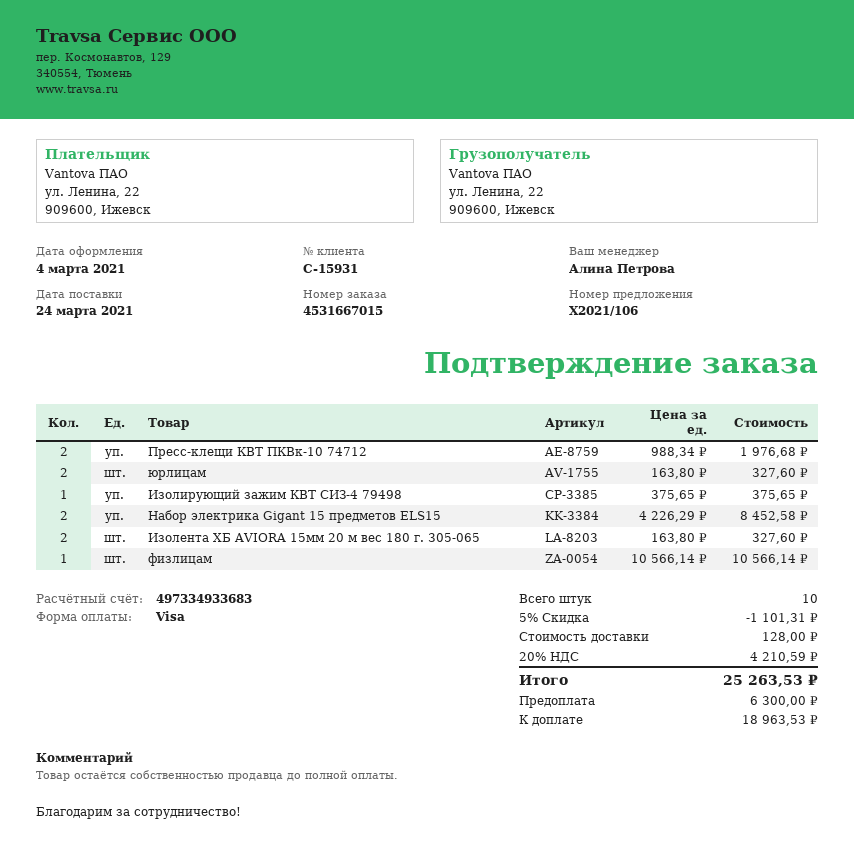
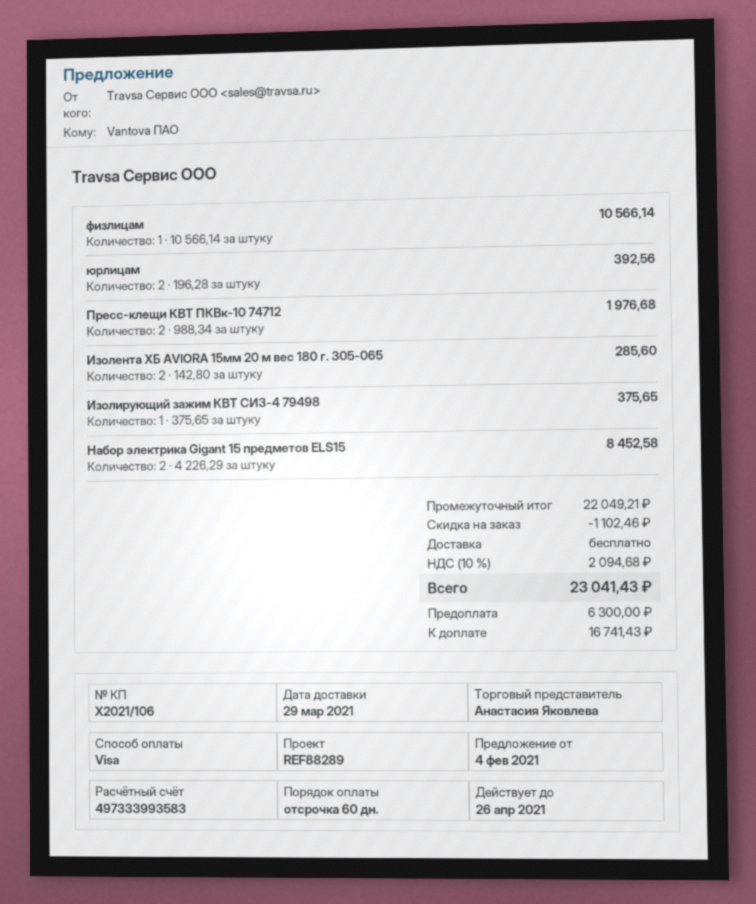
delivery date: 2021-03-24 -> 2021-03-29
sales rep: Алина Петрова -> Анастасия Яковлева
bank account: 497334933683 -> 497333993583
юрлицам: 2 x 163.80 = 327.60 -> 2 x 196.28 = 392.56
Изолента ХБ AVIORA 15мм 20 м вес 180 г. 305-065: 2 x 163.80 = 327.60 -> 2 x 142.80 = 285.60
discount: 1101.31 -> 1102.46
shipping: 128.00 -> 0.00
tax: 20% = 4210.59 -> 10% = 2094.68
total: 25263.53 -> 23041.43
balance: 18963.53 -> 16741.43

